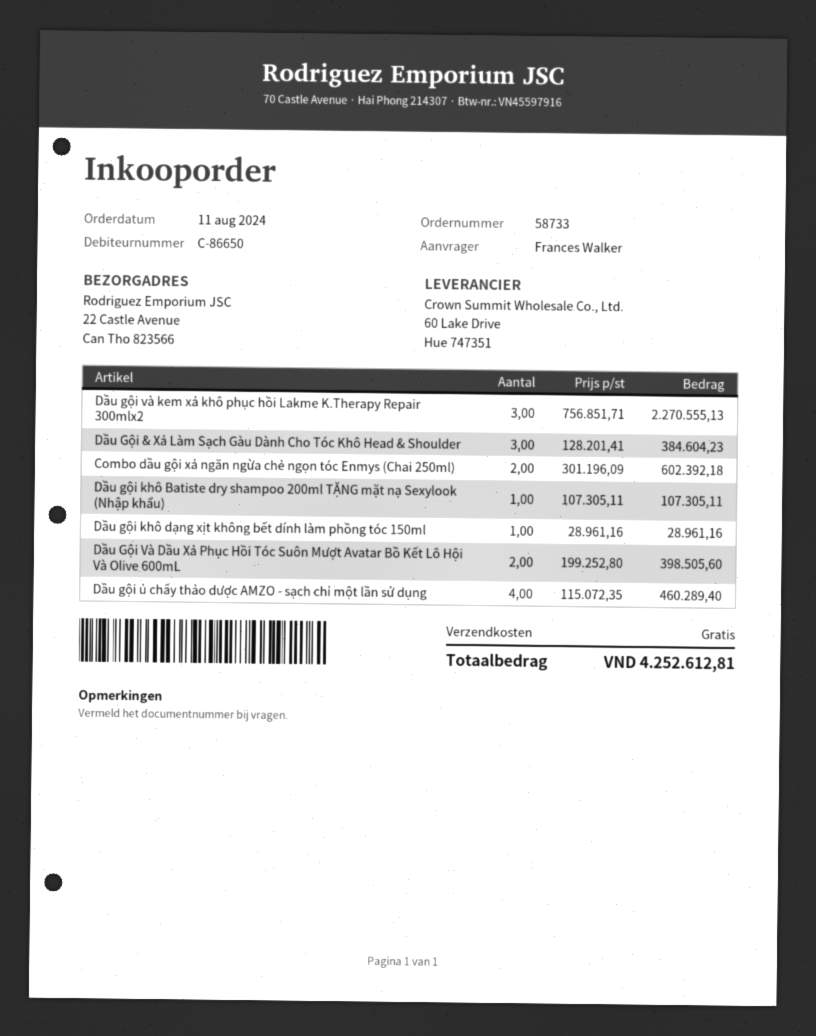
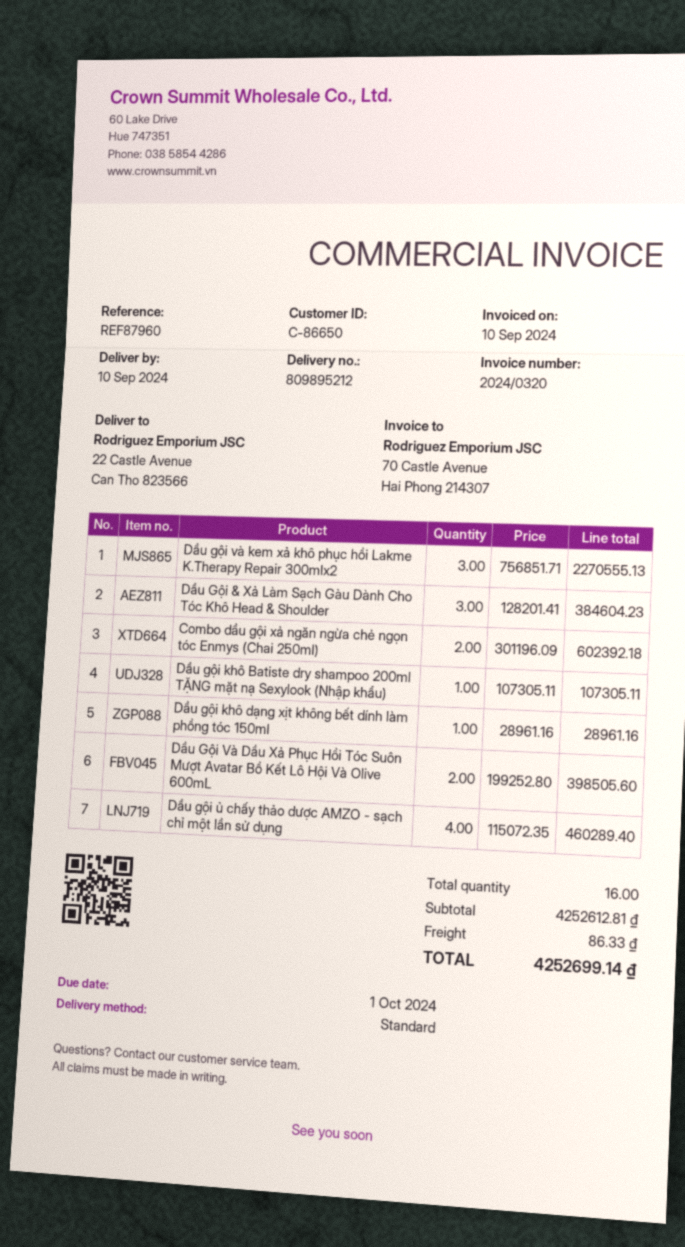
shipping: 0.00 -> 86.33
total: 4252612.81 -> 4252699.14

